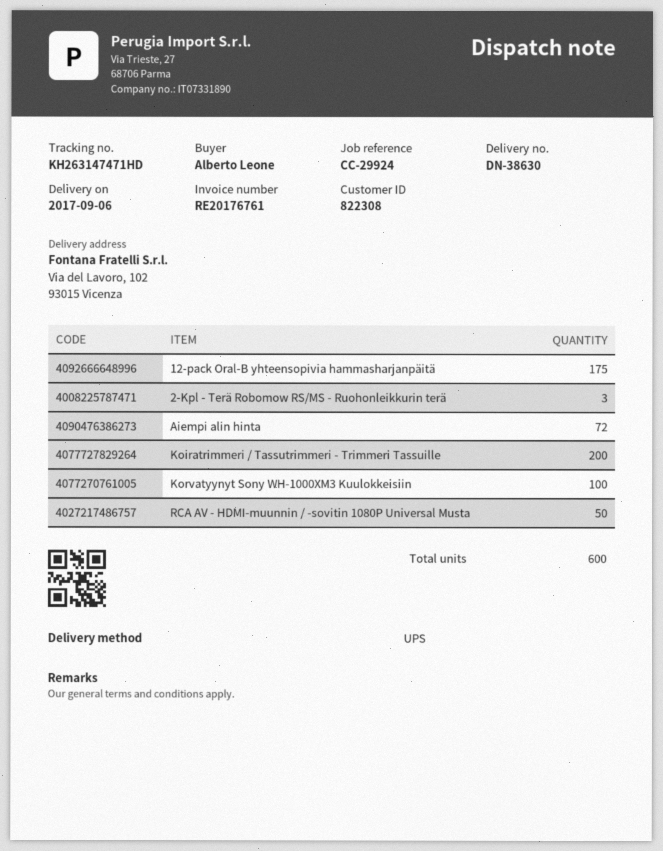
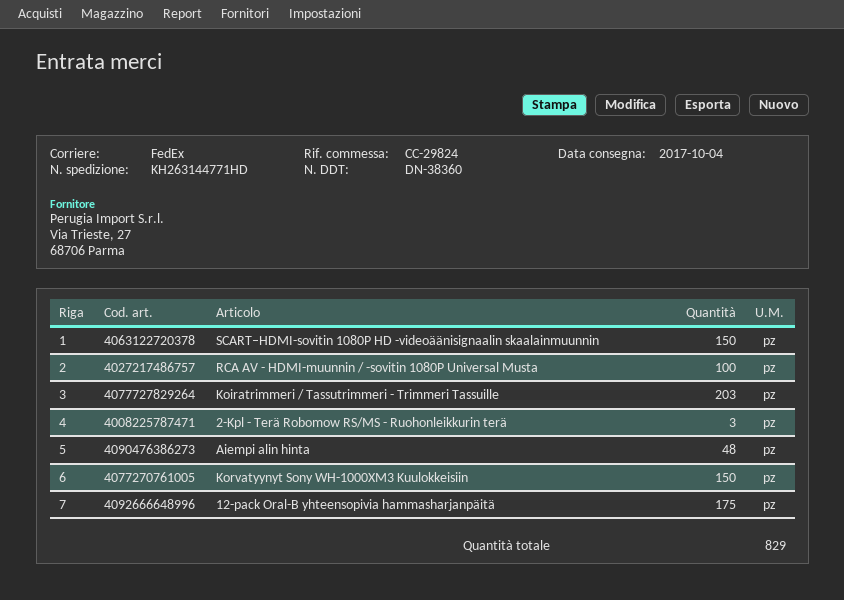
delivery note number: DN-38630 -> DN-38360
delivery date: 2017-09-06 -> 2017-10-04
reference: CC-29924 -> CC-29824
shipping method: UPS -> FedEx
tracking number: KH263147471HD -> KH263144771HD
Aiempi alin hinta: 72 -> 48
Koiratrimmeri / Tassutrimmeri - Trimmeri Tassuille: 200 -> 203
Korvatyynyt Sony WH-1000XM3 Kuulokkeisiin: 100 -> 150
RCA AV - HDMI-muunnin / -sovitin 1080P Universal Musta: 50 -> 100
SCART–HDMI-sovitin 1080P HD -videoäänisignaalin skaalainmuunnin: none -> 150
total quantity: 600 -> 829

